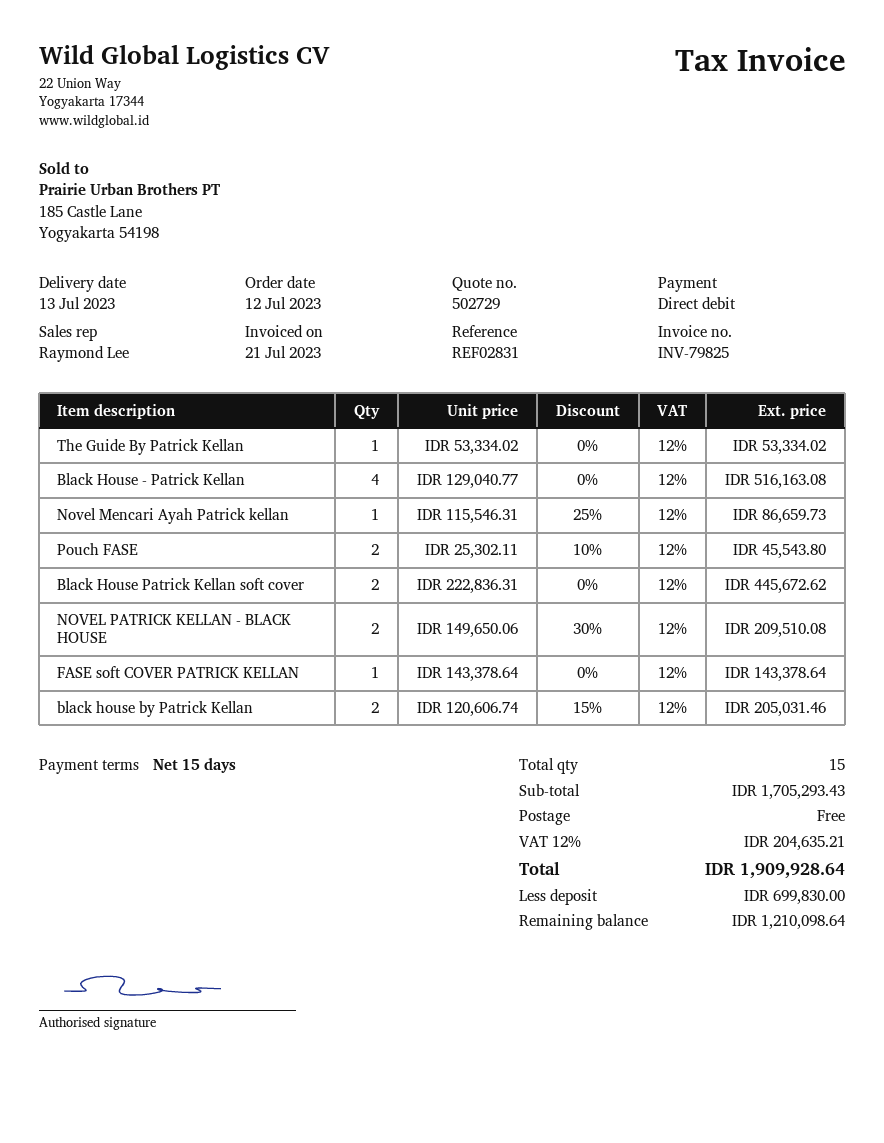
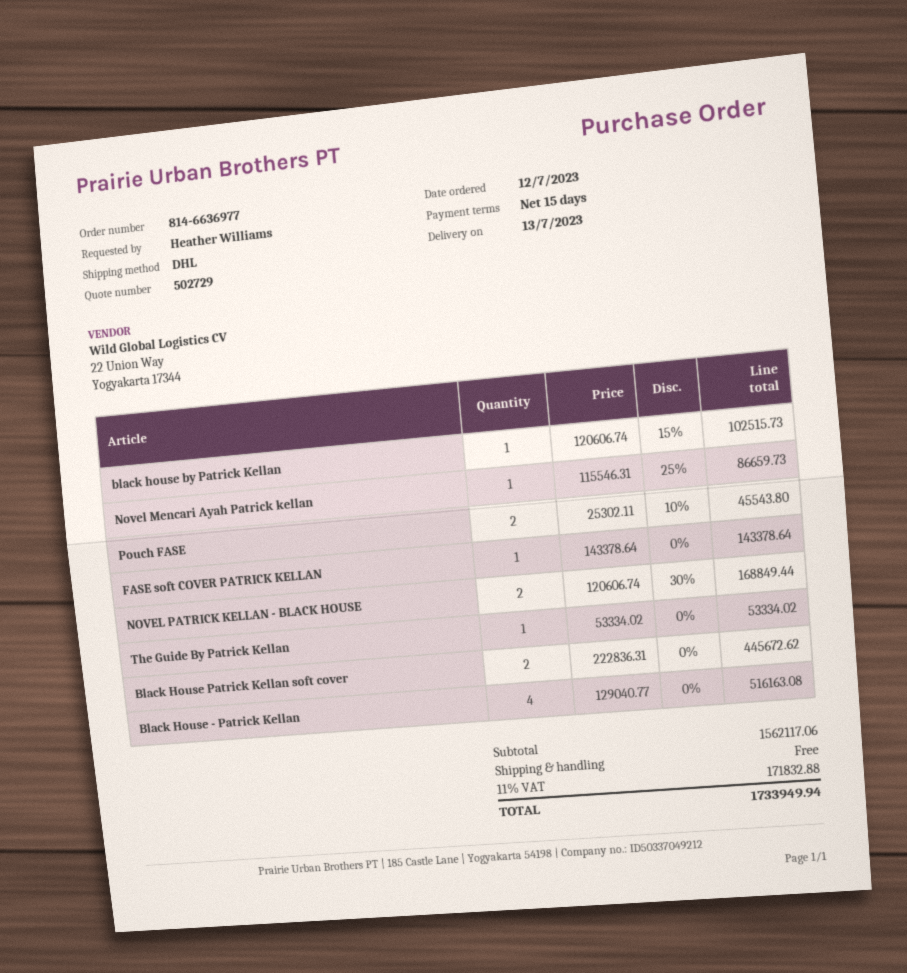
NOVEL PATRICK KELLAN - BLACK HOUSE: 2 x 149650.06 - 30% = 209510.08 -> 2 x 120606.74 - 30% = 168849.44
black house by Patrick Kellan: 2 x 120606.74 - 15% = 205031.46 -> 1 x 120606.74 - 15% = 102515.73
subtotal: 1705293.43 -> 1562117.06
tax: 12% = 204635.21 -> 11% = 171832.88
total: 1909928.64 -> 1733949.94

